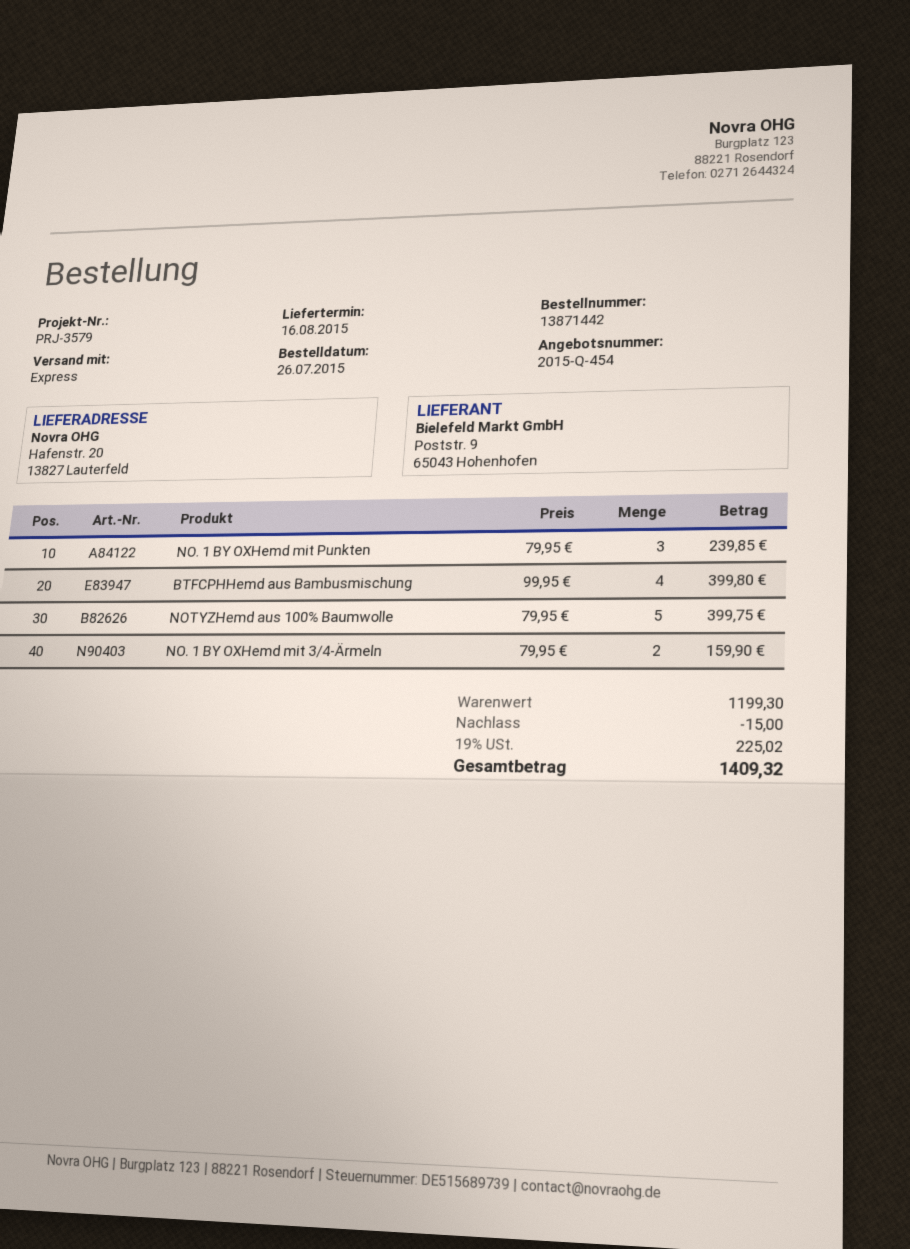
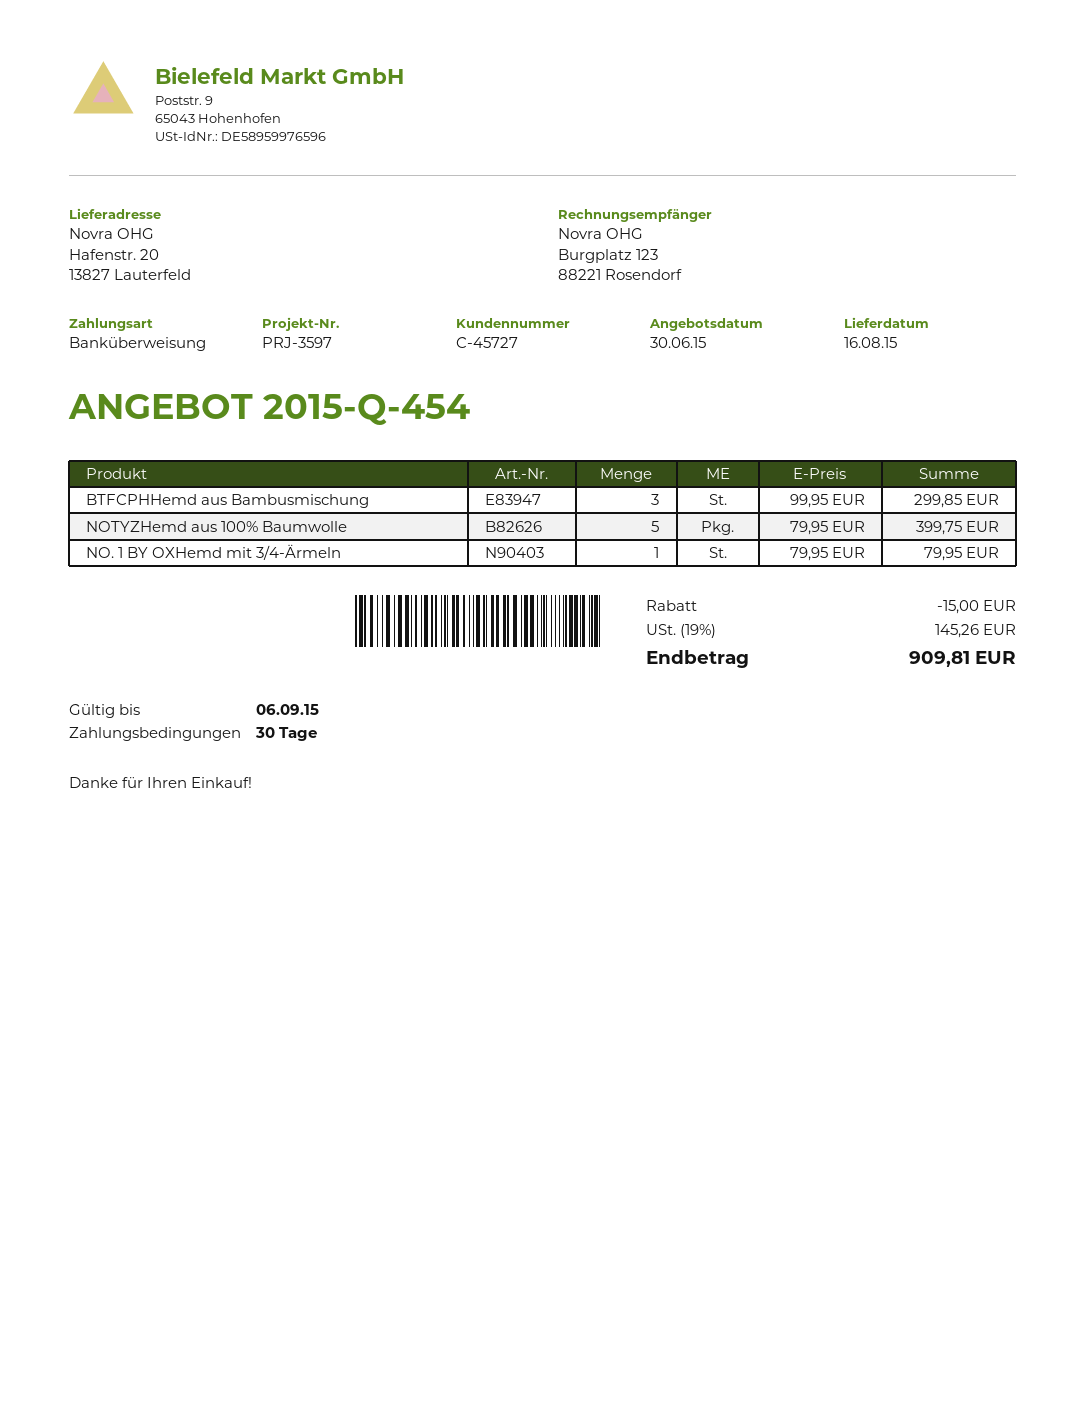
reference: PRJ-3579 -> PRJ-3597
NO. 1 BY OXHemd mit Punkten: 3 x 79.95 = 239.85 -> none
BTFCPHHemd aus Bambusmischung: 4 x 99.95 = 399.80 -> 3 x 99.95 = 299.85
NO. 1 BY OXHemd mit 3/4-Ärmeln: 2 x 79.95 = 159.90 -> 1 x 79.95 = 79.95
tax: 19% = 225.02 -> 19% = 145.26
total: 1409.32 -> 909.81

